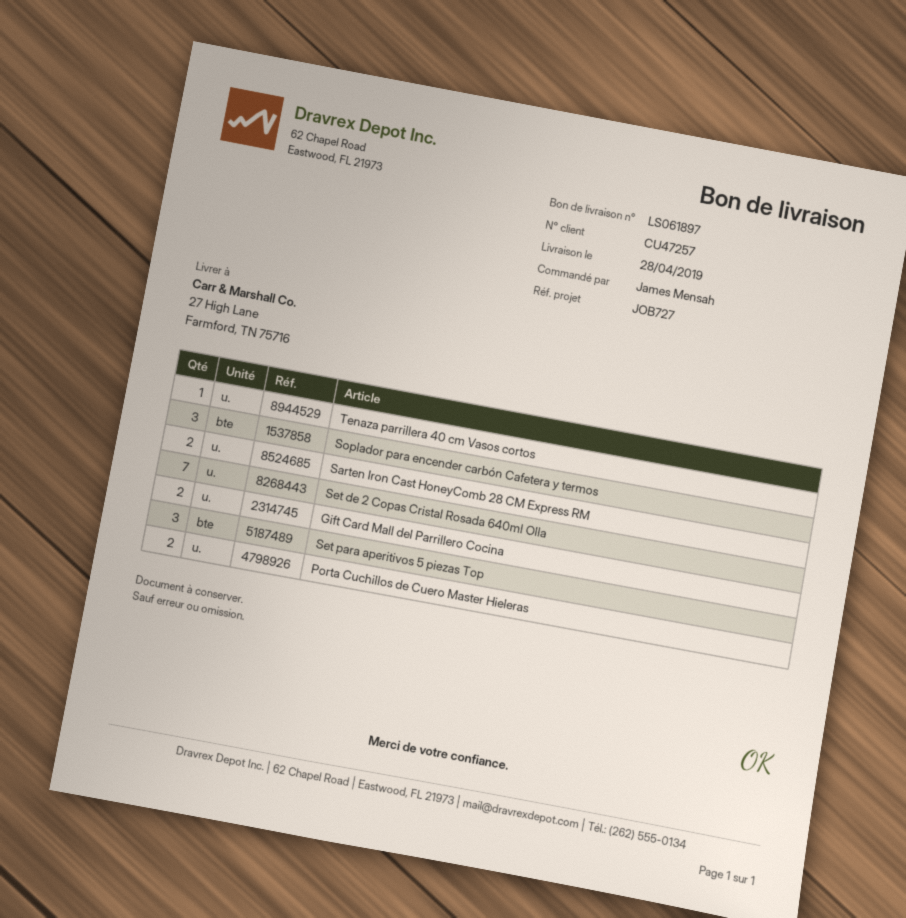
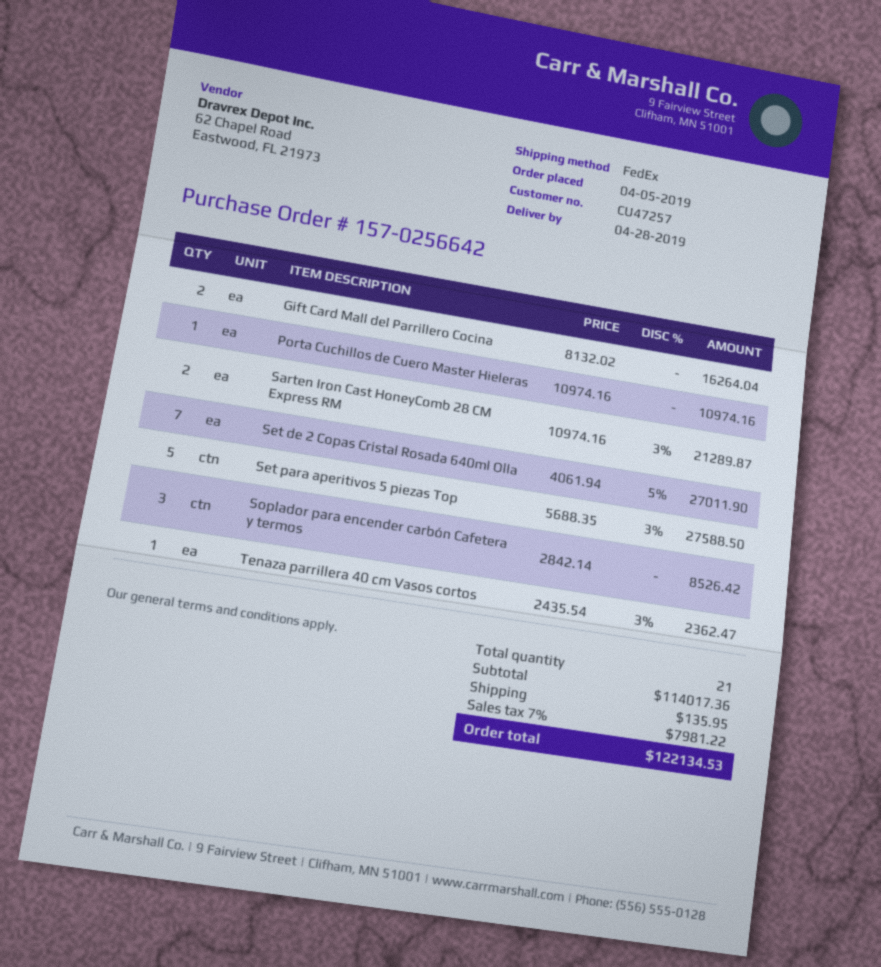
Set para aperitivos 5 piezas Top: 3 -> 5
Porta Cuchillos de Cuero Master Hieleras: 2 -> 1

